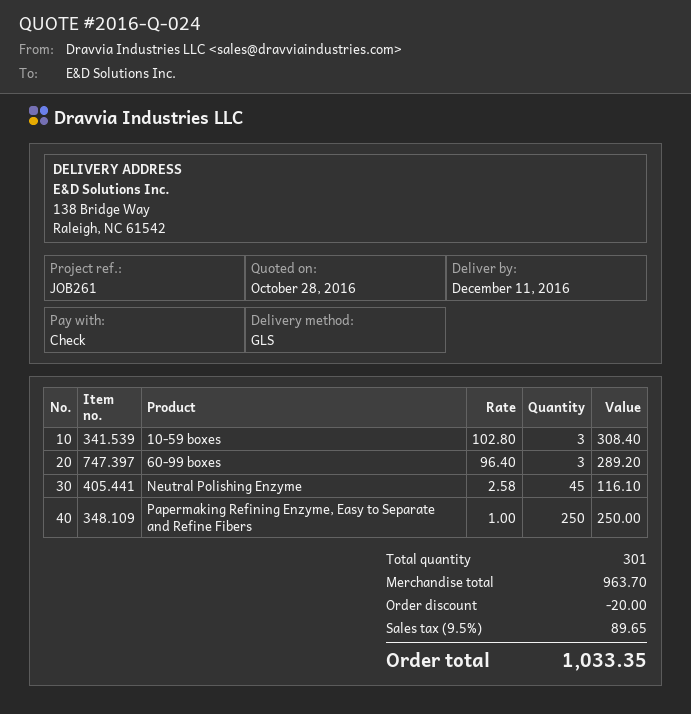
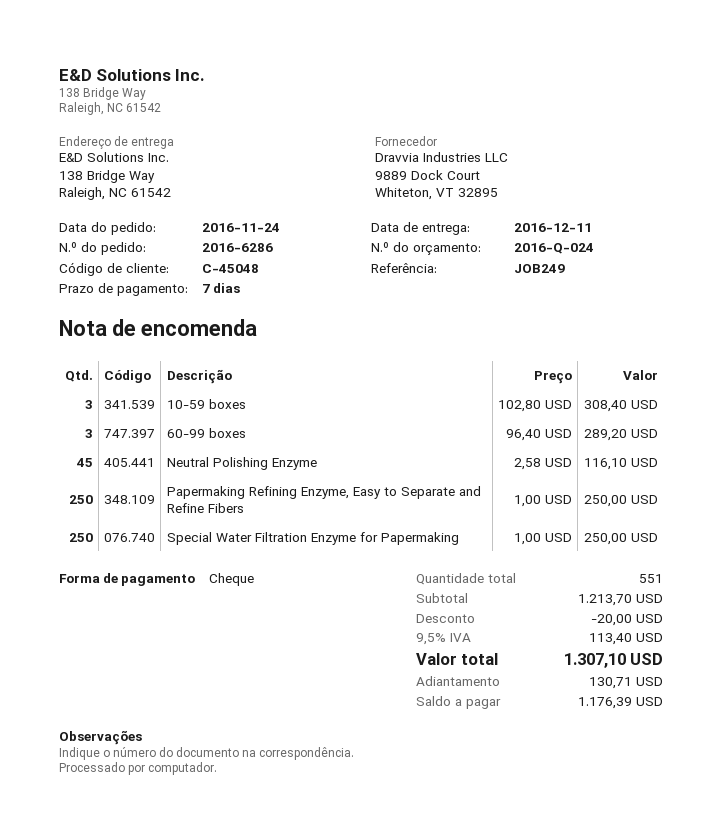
reference: JOB261 -> JOB249
Special Water Filtration Enzyme for Papermaking: none -> 250 x 1.00 = 250.00
total quantity: 301 -> 551
subtotal: 963.70 -> 1213.70
tax: 9.5% = 89.65 -> 9.5% = 113.40
total: 1033.35 -> 1307.10

